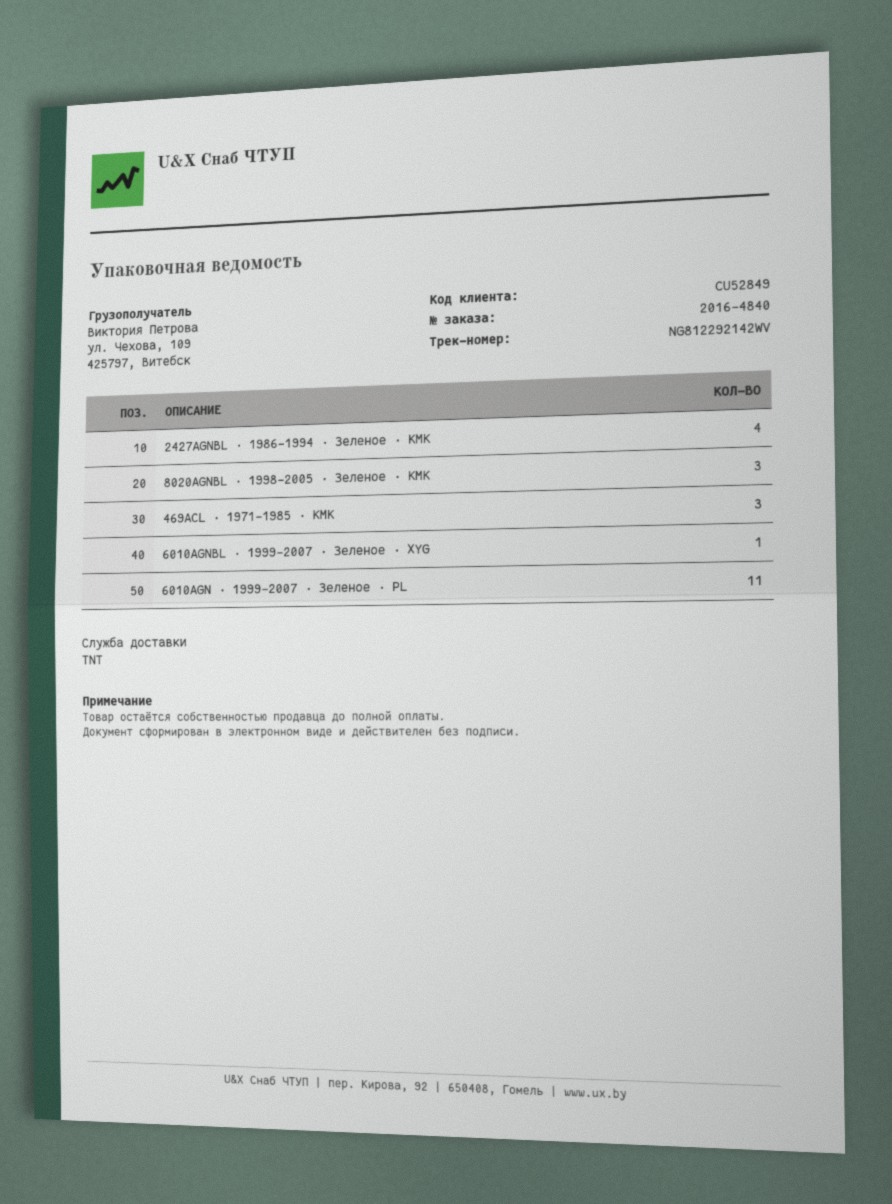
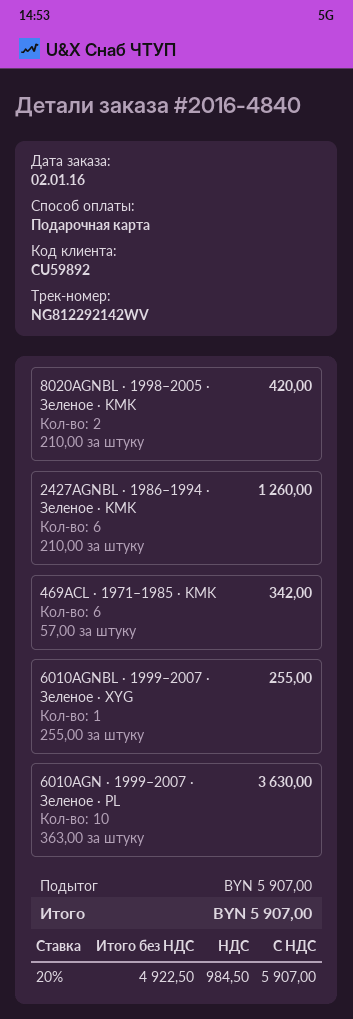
customer number: CU52849 -> CU59892
2427AGNBL · 1986–1994 · Зеленое · KMK: 4 -> 6
8020AGNBL · 1998–2005 · Зеленое · KMK: 3 -> 2
469ACL · 1971–1985 · KMK: 3 -> 6
6010AGN · 1999–2007 · Зеленое · PL: 11 -> 10

